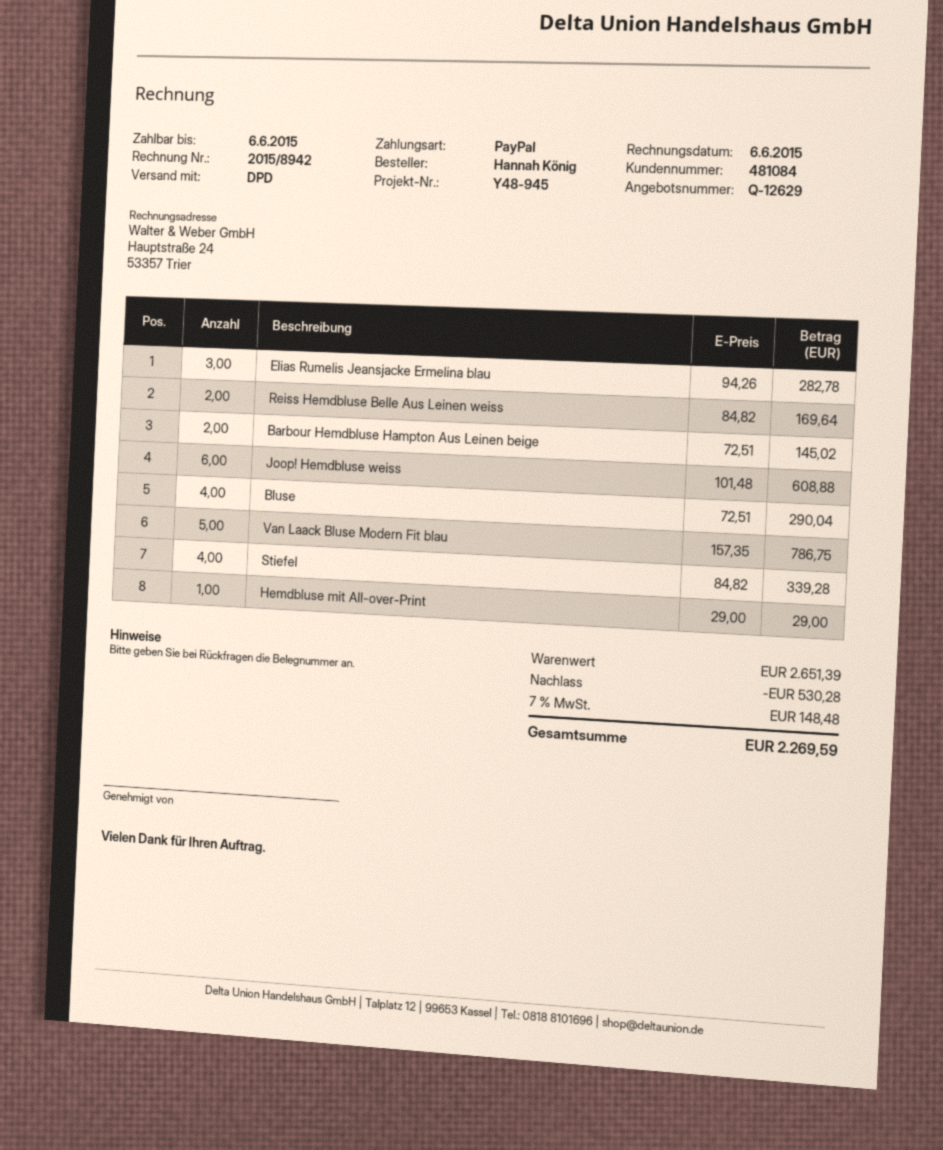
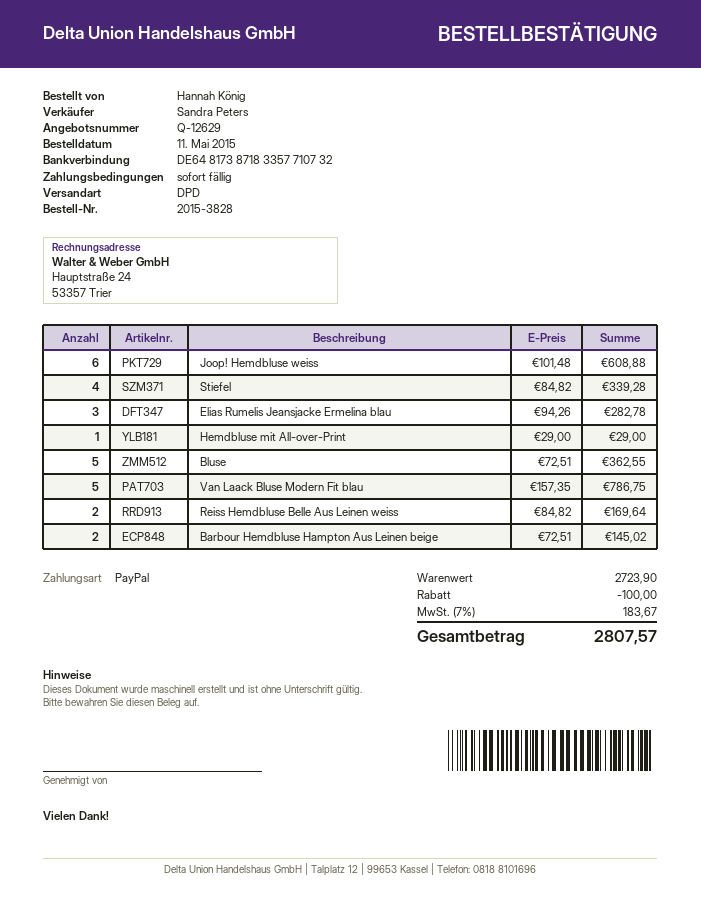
Bluse: 4 x 72.51 = 290.04 -> 5 x 72.51 = 362.55
subtotal: 2651.39 -> 2723.90
discount: 530.28 -> 100.00
tax: 7% = 148.48 -> 7% = 183.67
total: 2269.59 -> 2807.57

